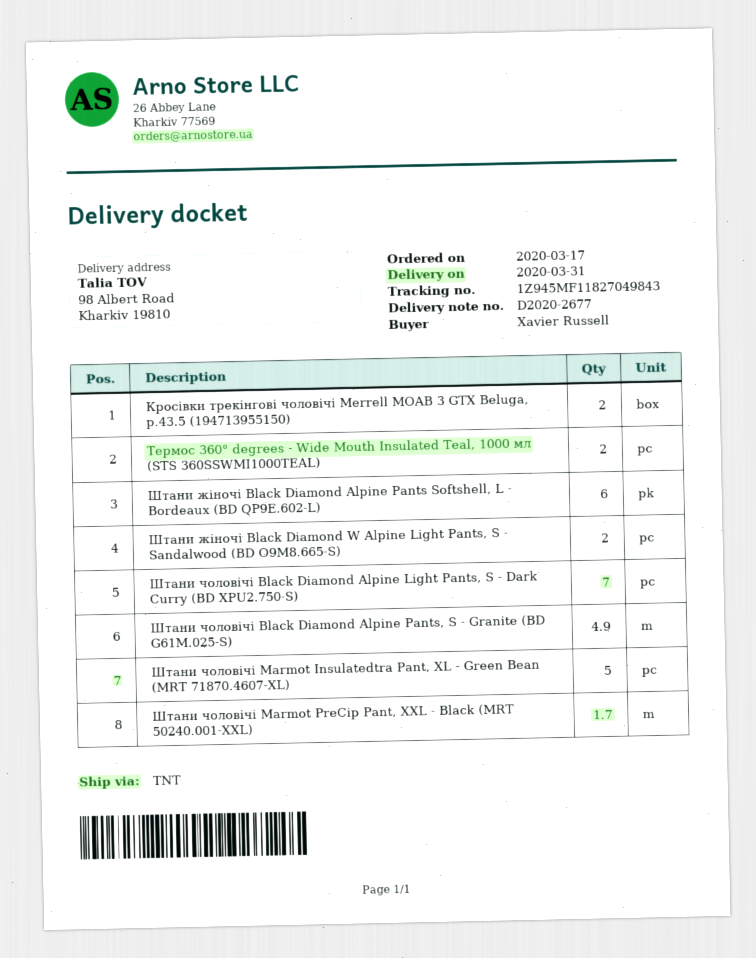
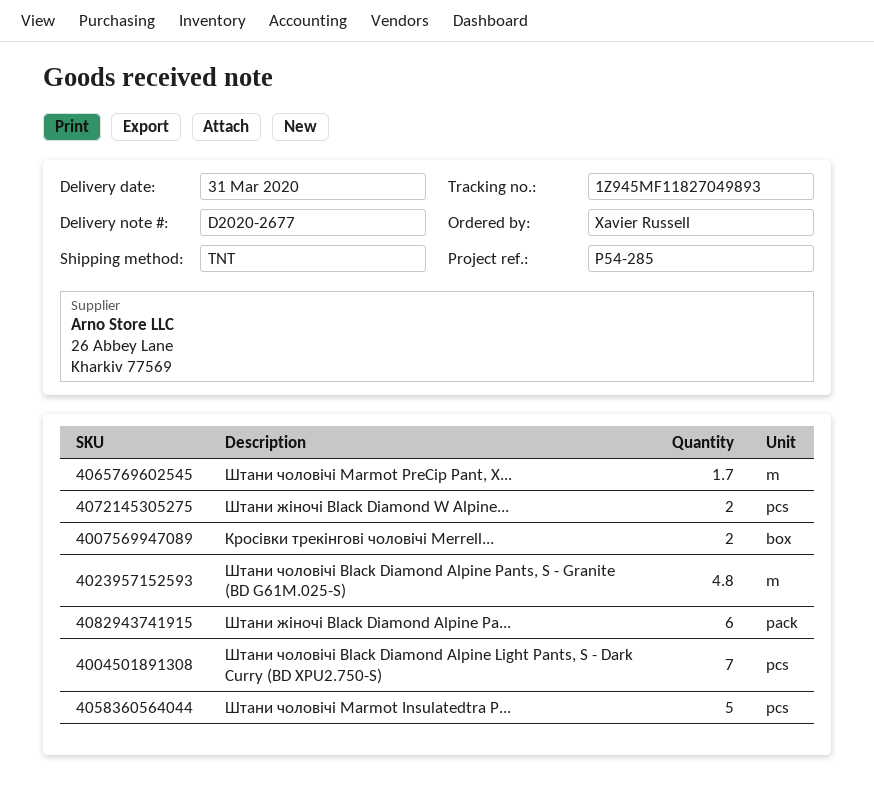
tracking number: 1Z945MF11827049843 -> 1Z945MF11827049893
Термос 360° degrees - Wide Mouth Insulated Teal, 1000 мл (STS 360SSWMI1000TEAL): 2 -> none
Штани чоловічі Black Diamond Alpine Pants, S - Granite (BD G61M.025-S): 4.9 -> 4.8

